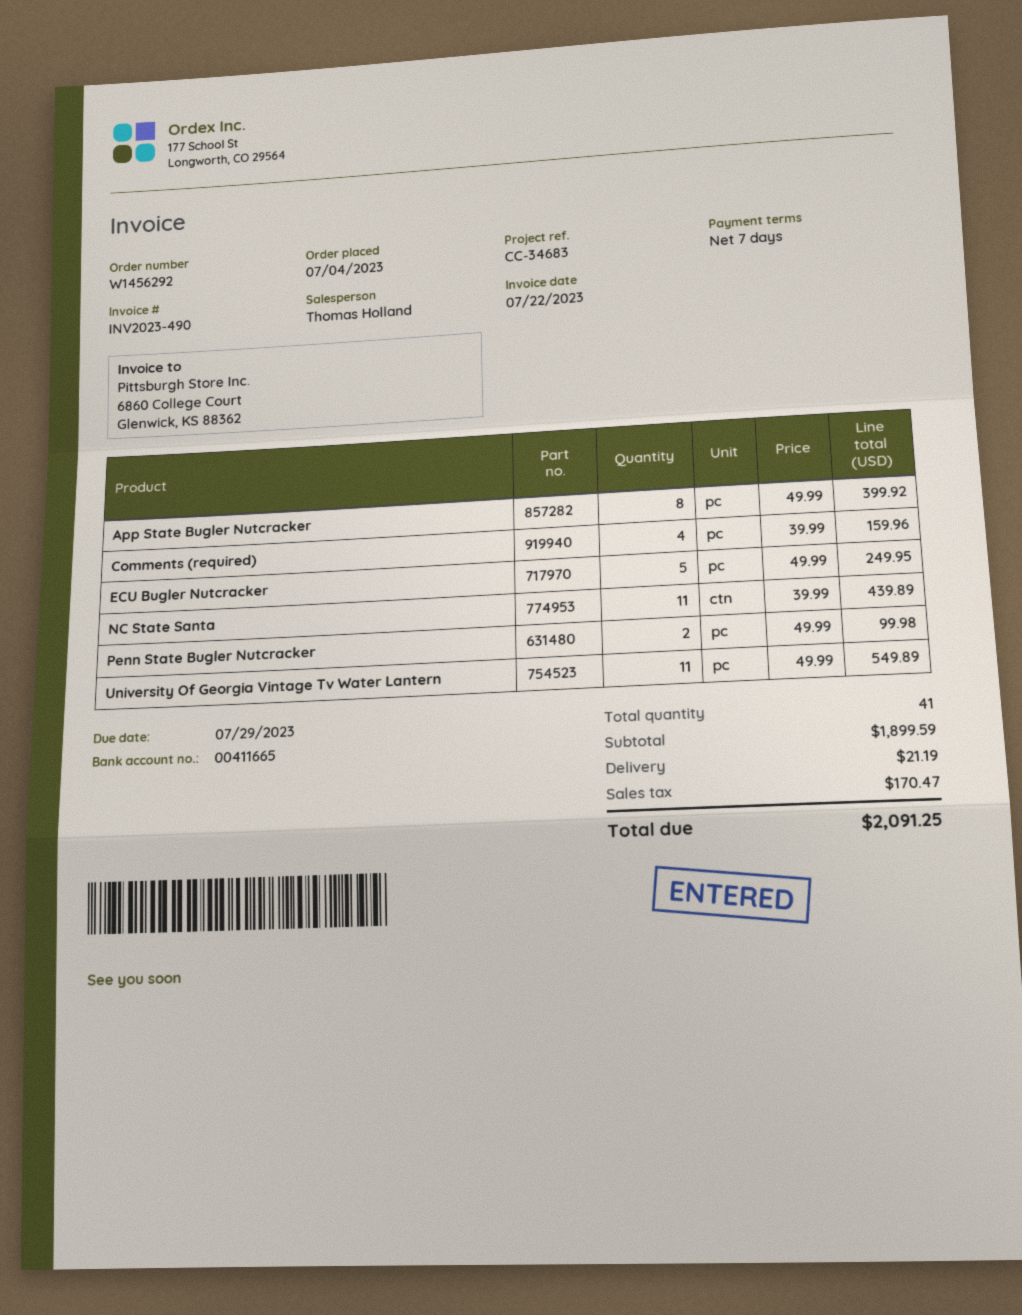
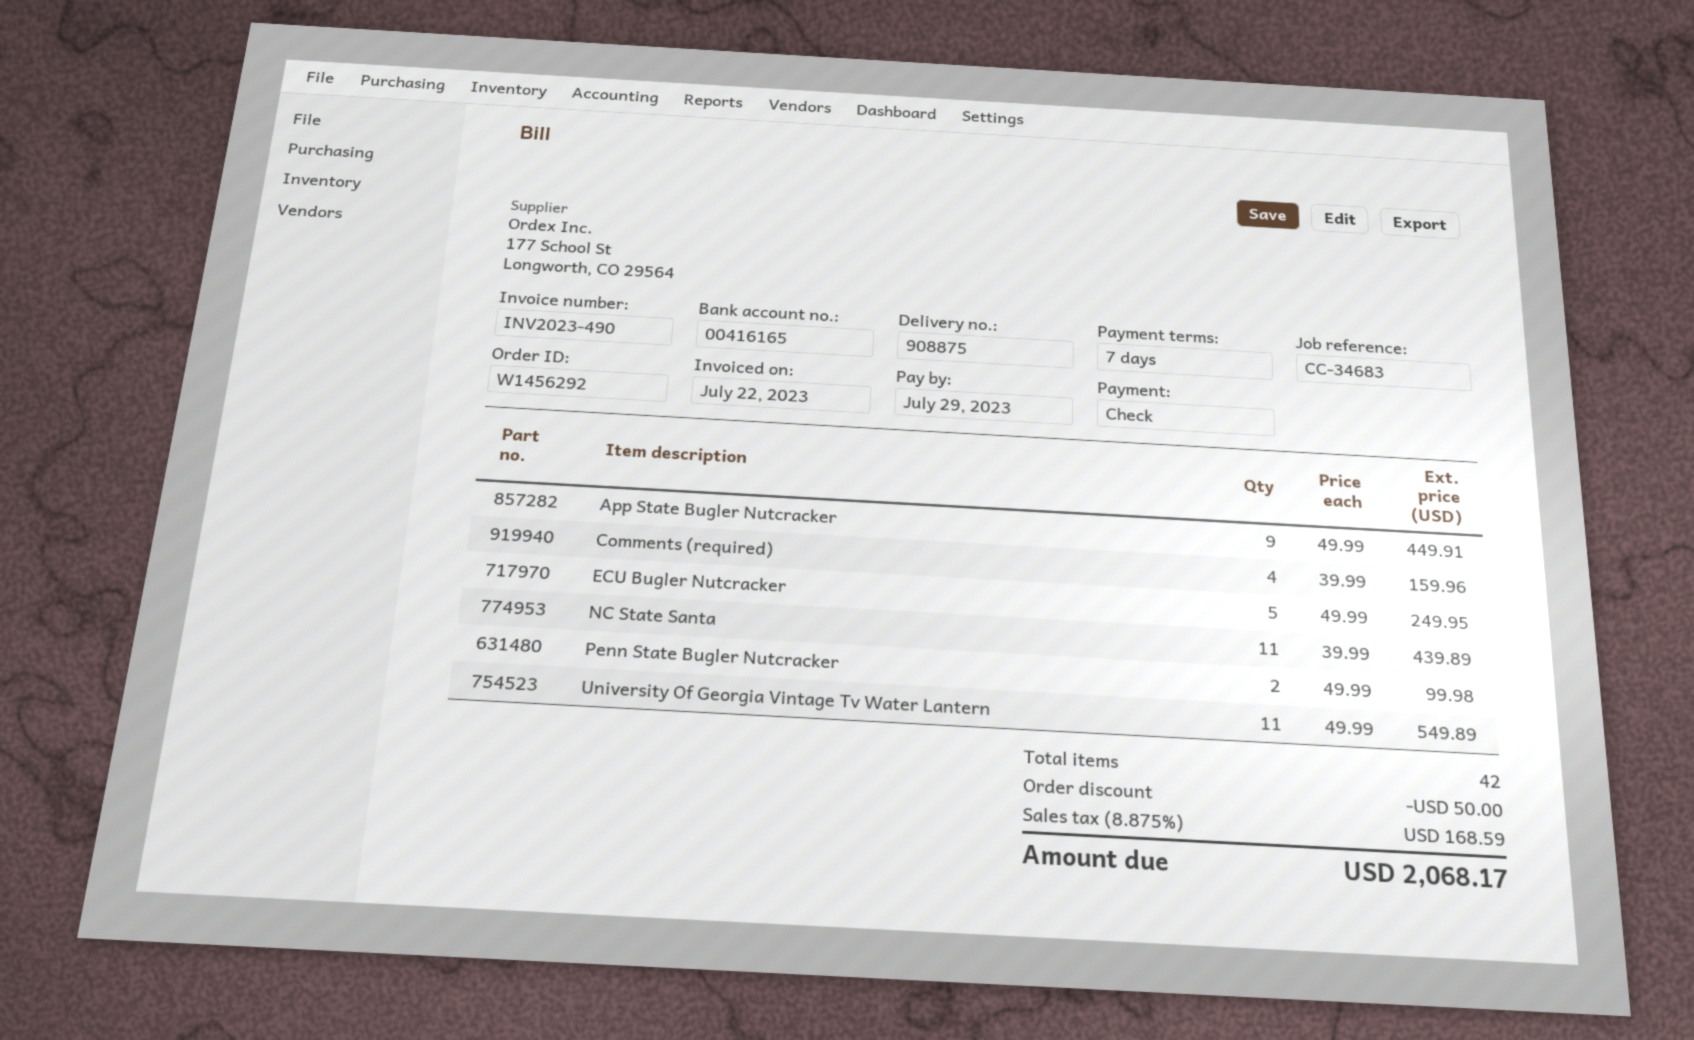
bank account: 00411665 -> 00416165
App State Bugler Nutcracker: 8 x 49.99 = 399.92 -> 9 x 49.99 = 449.91
total quantity: 41 -> 42
discount: none -> 50.00
shipping: 21.19 -> none
tax: 170.47 -> 168.59
total: 2091.25 -> 2068.17

